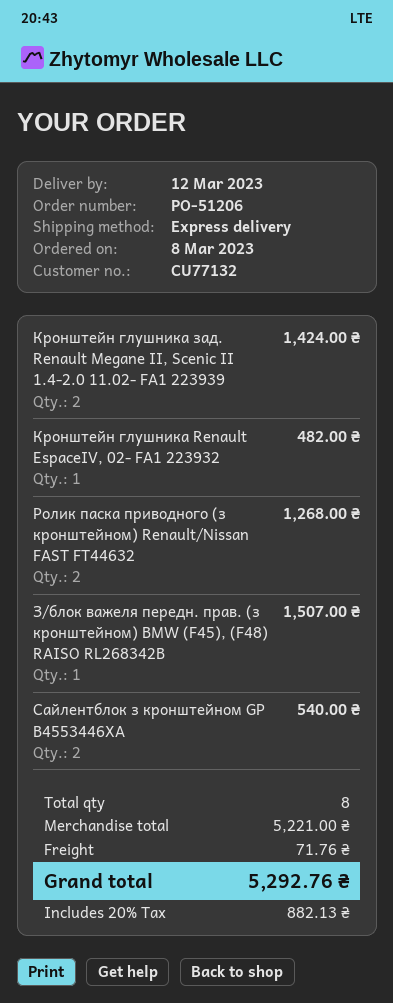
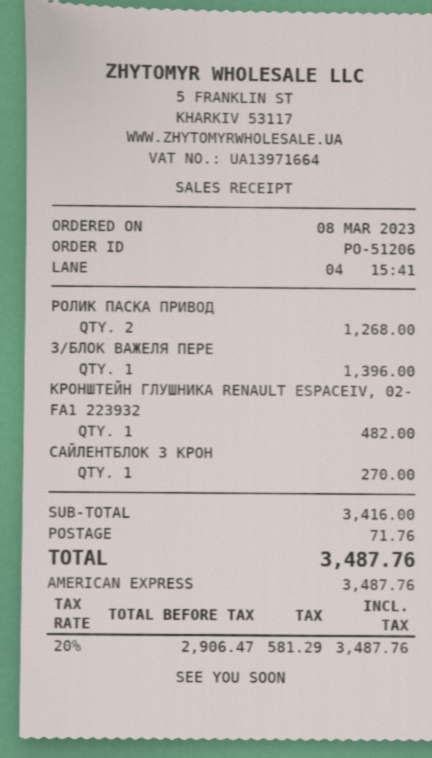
Кронштейн глушника зад. Renault Megane II, Scenic II 1.4-2.0 11.02- FA1 223939: 2 for 1424.00 -> none
З/блок важеля передн. прав. (з кронштейном) BMW (F45), (F48) RAISO RL268342B: 1 for 1507.00 -> 1 for 1396.00
Сайлентблок з кронштейном GP B4553446XA: 2 for 540.00 -> 1 for 270.00
subtotal: 5221.00 -> 3416.00
tax: 20% = 882.13 -> 20% = 581.29
total: 5292.76 -> 3487.76

